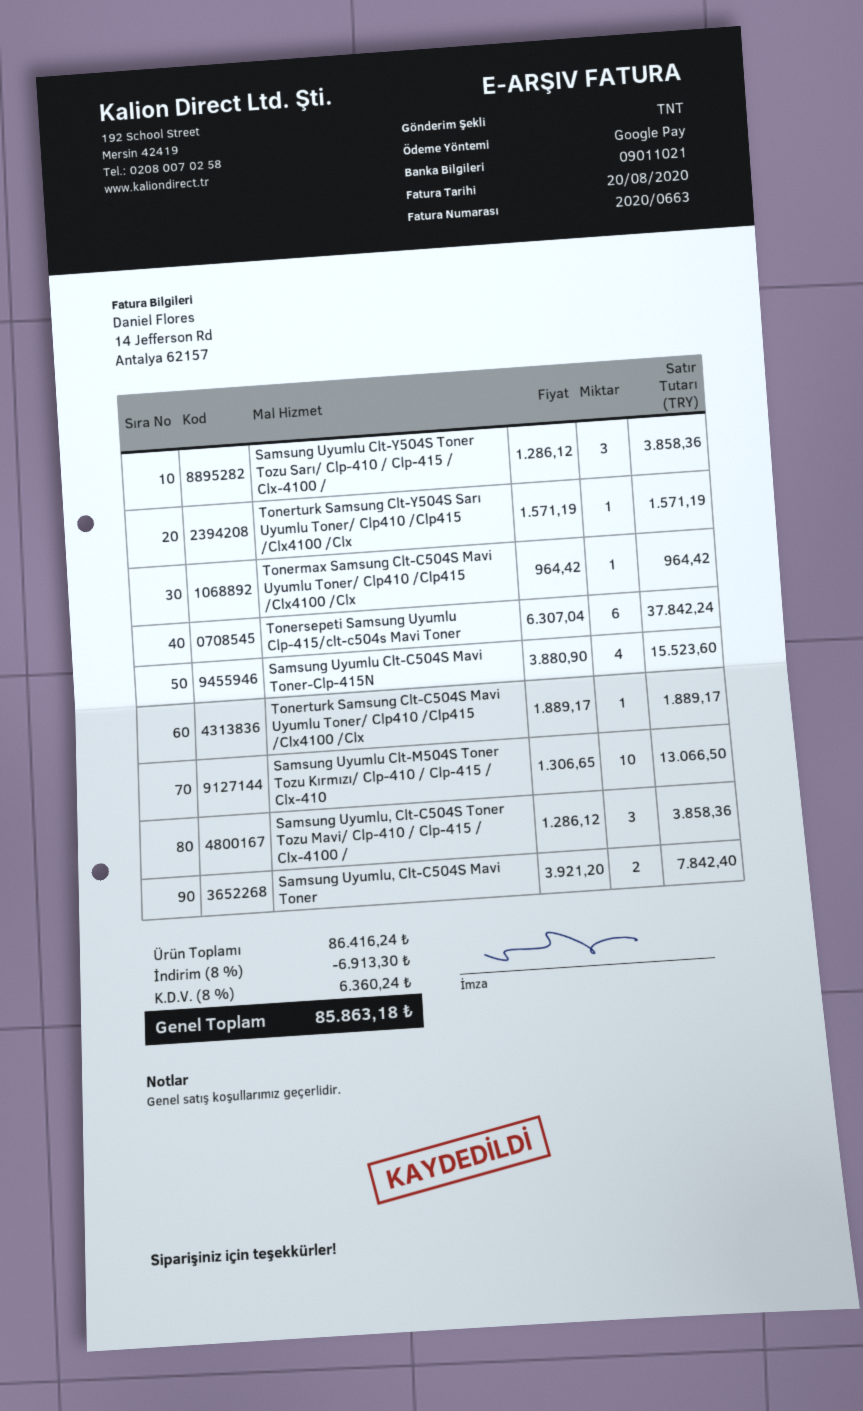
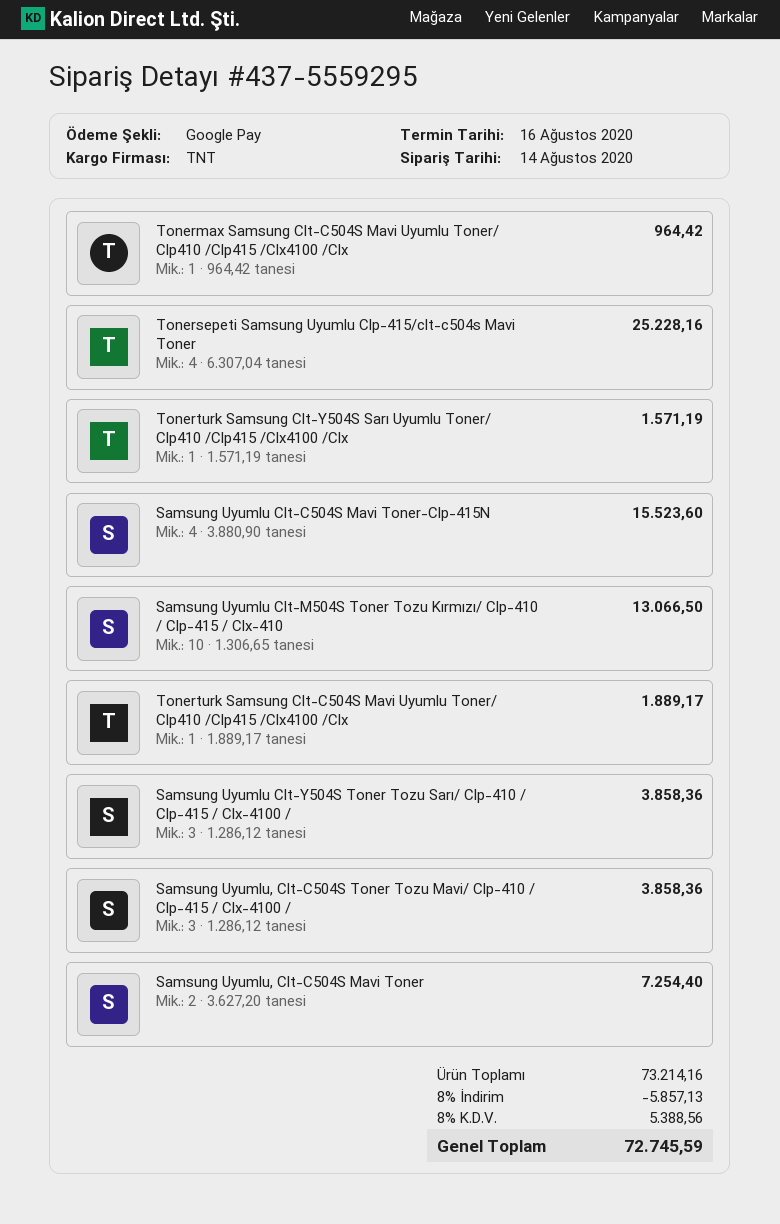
Tonersepeti Samsung Uyumlu Clp-415/clt-c504s Mavi Toner: 6 x 6307.04 = 37842.24 -> 4 x 6307.04 = 25228.16
Samsung Uyumlu, Clt-C504S Mavi Toner: 2 x 3921.20 = 7842.40 -> 2 x 3627.20 = 7254.40
subtotal: 86416.24 -> 73214.16
discount: 8% = 6913.30 -> 8% = 5857.13
tax: 8% = 6360.24 -> 8% = 5388.56
total: 85863.18 -> 72745.59

